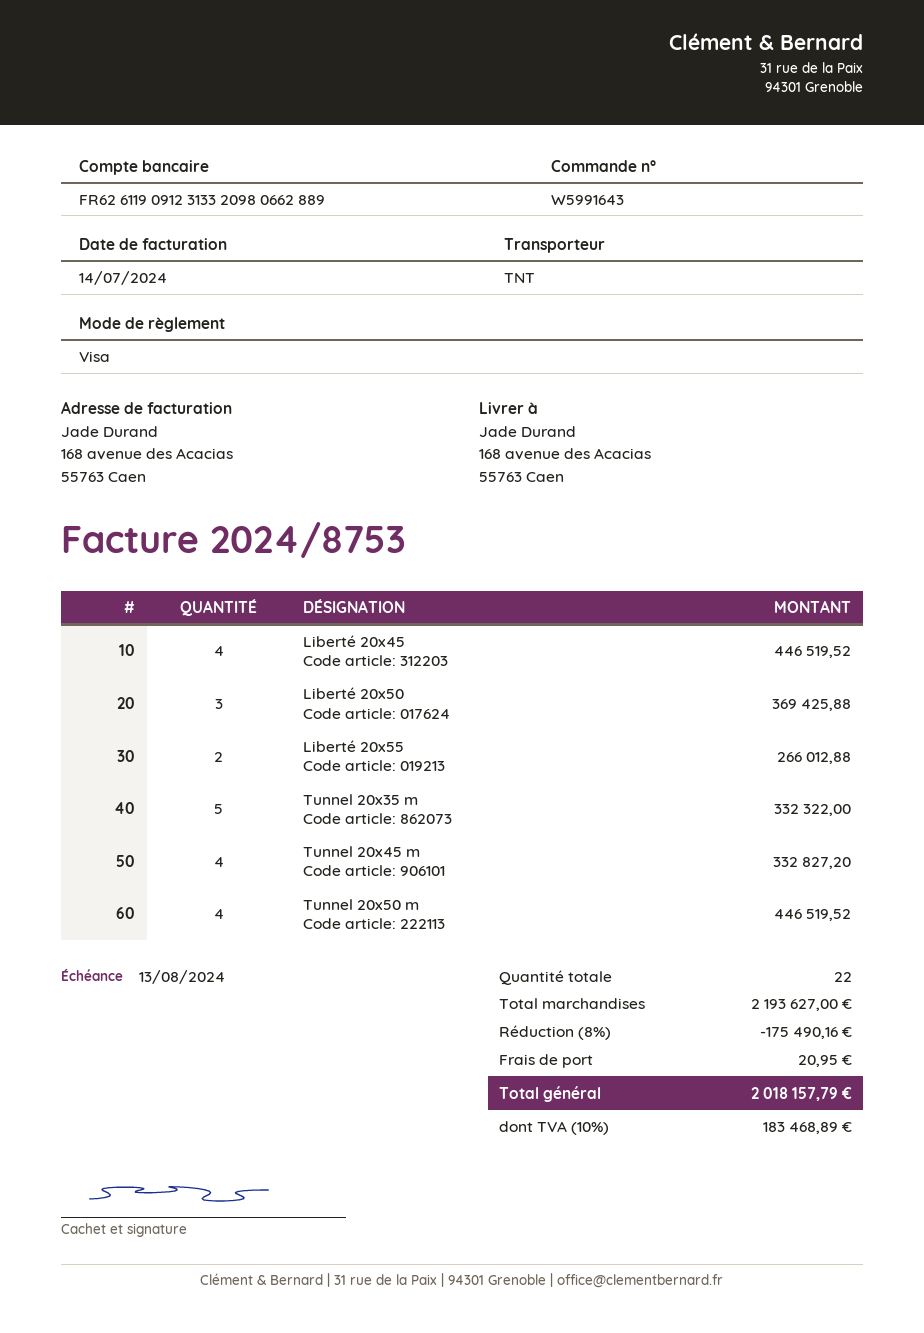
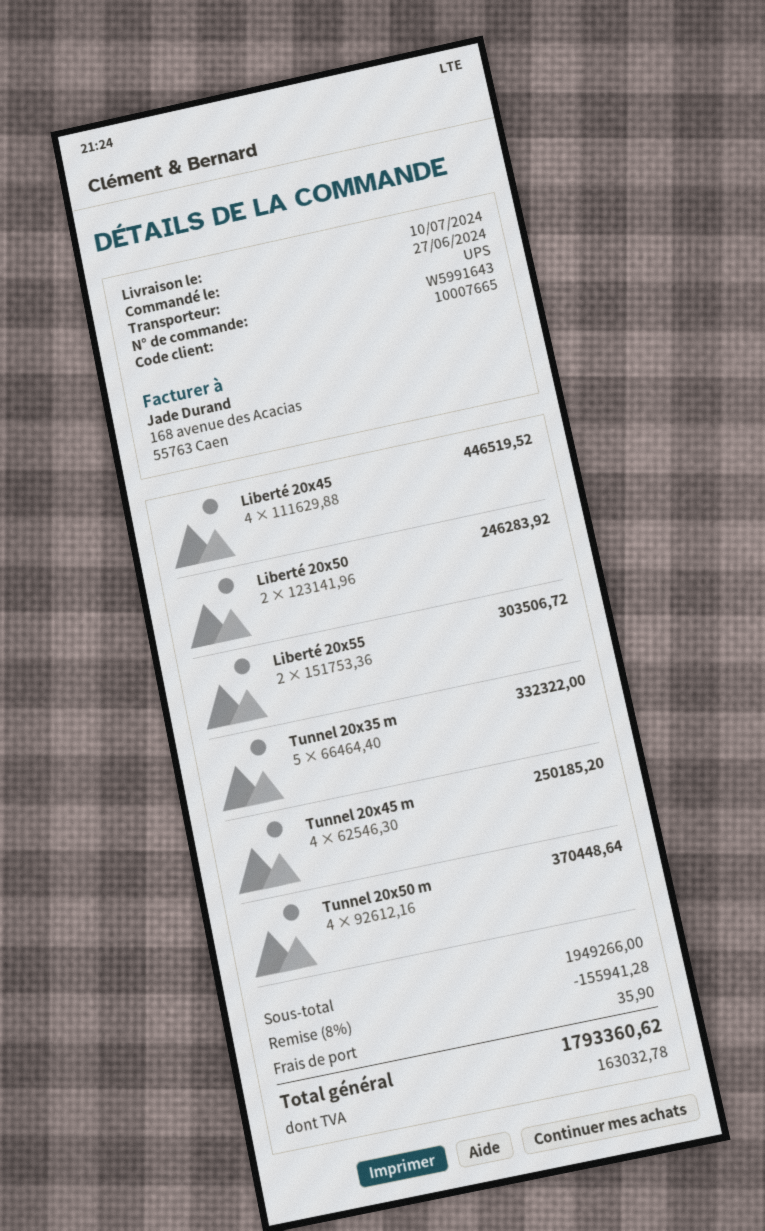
shipping method: TNT -> UPS
Liberté 20x50: 3 for 369425.88 -> 2 for 246283.92
Liberté 20x55: 2 for 266012.88 -> 2 for 303506.72
Tunnel 20x45 m: 4 for 332827.20 -> 4 for 250185.20
Tunnel 20x50 m: 4 for 446519.52 -> 4 for 370448.64
subtotal: 2193627.00 -> 1949266.00
discount: 8% = 175490.16 -> 8% = 155941.28
shipping: 20.95 -> 35.90
tax: 183468.89 -> 163032.78
total: 2018157.79 -> 1793360.62

